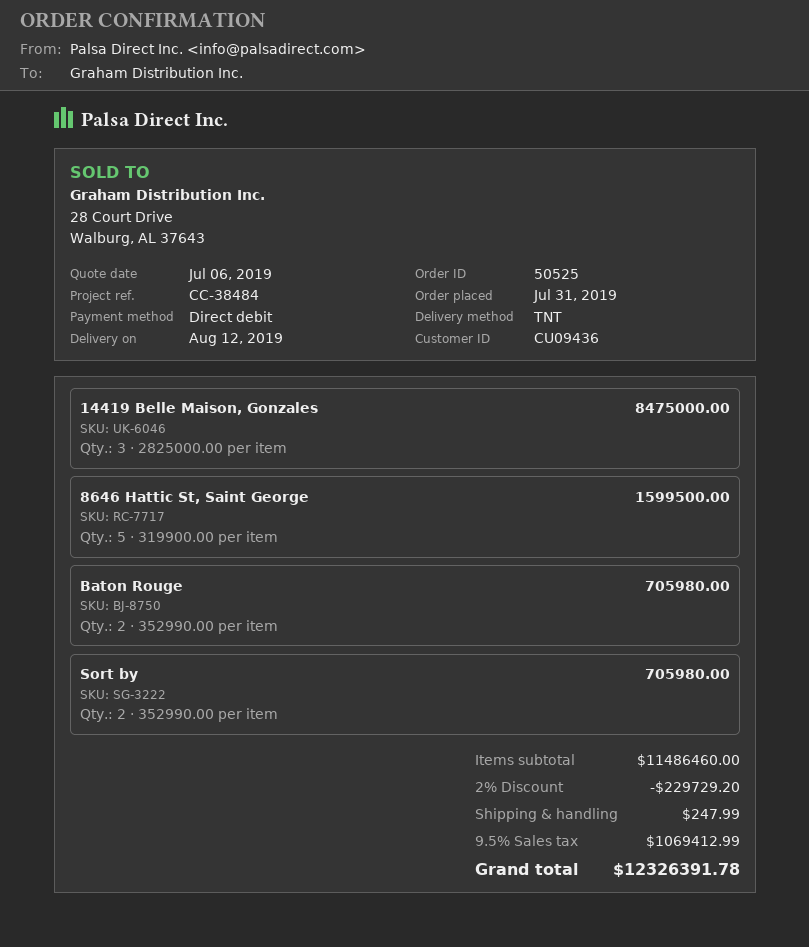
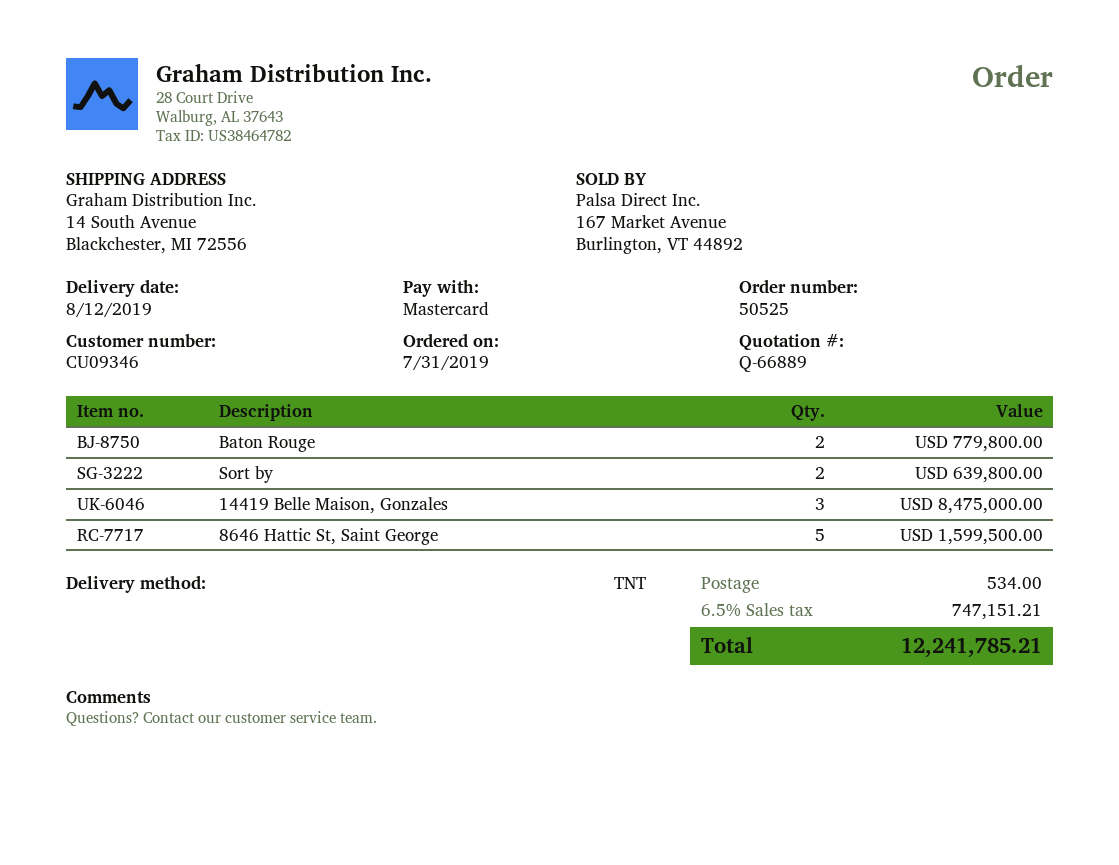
customer number: CU09436 -> CU09346
payment method: direct debit -> Mastercard
Baton Rouge: 2 for 705980.00 -> 2 for 779800.00
Sort by: 2 for 705980.00 -> 2 for 639800.00
discount: 2% = 229729.20 -> none
shipping: 247.99 -> 534.00
tax: 9.5% = 1069412.99 -> 6.5% = 747151.21
total: 12326391.78 -> 12241785.21

